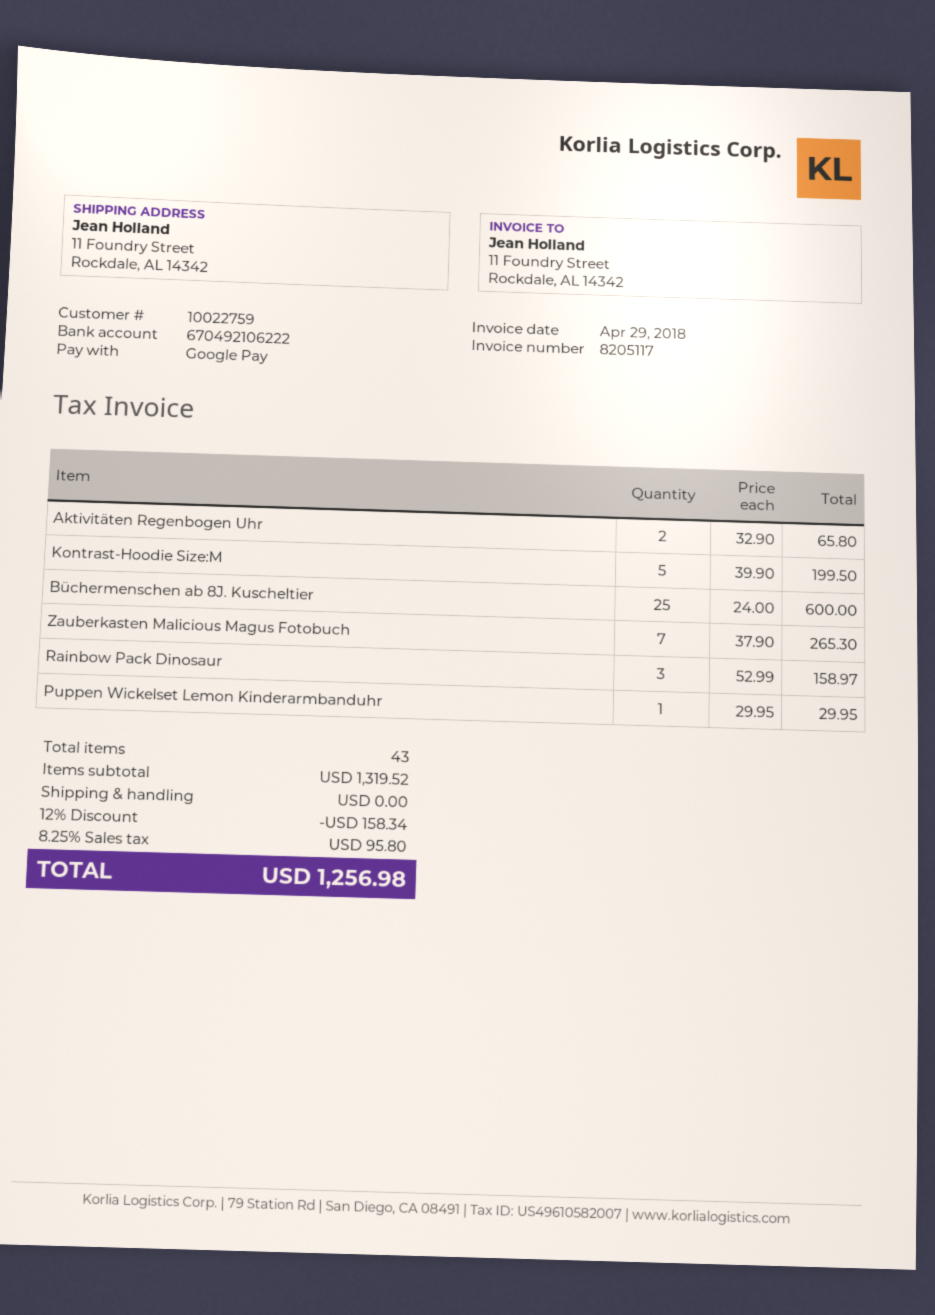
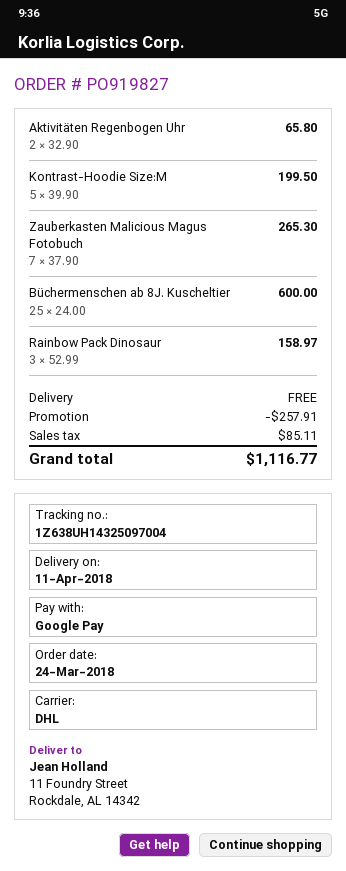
Puppen Wickelset Lemon Kinderarmbanduhr: 1 x 29.95 = 29.95 -> none
discount: 158.34 -> 257.91
tax: 95.80 -> 85.11
total: 1256.98 -> 1116.77

